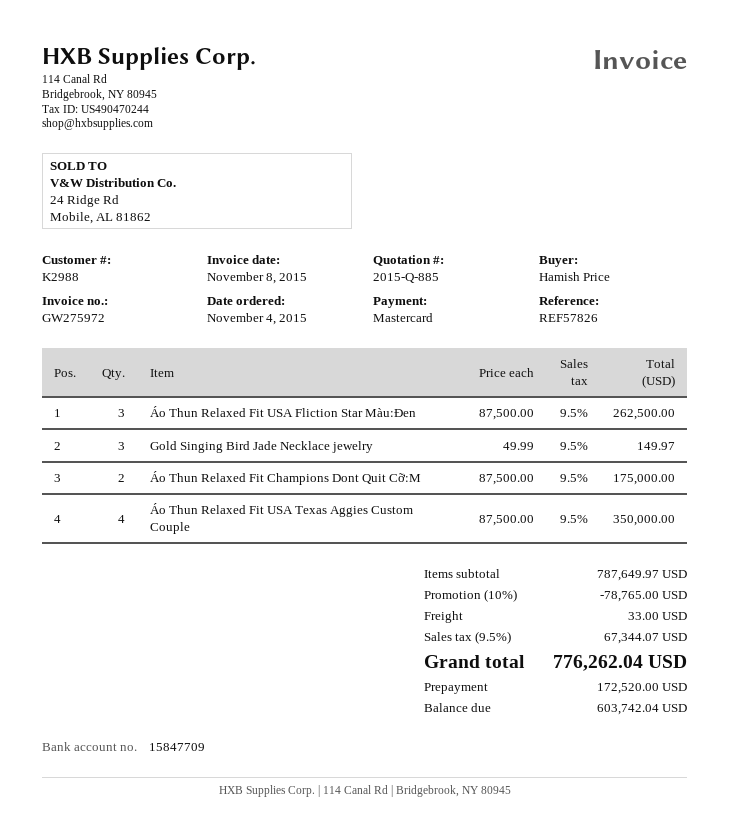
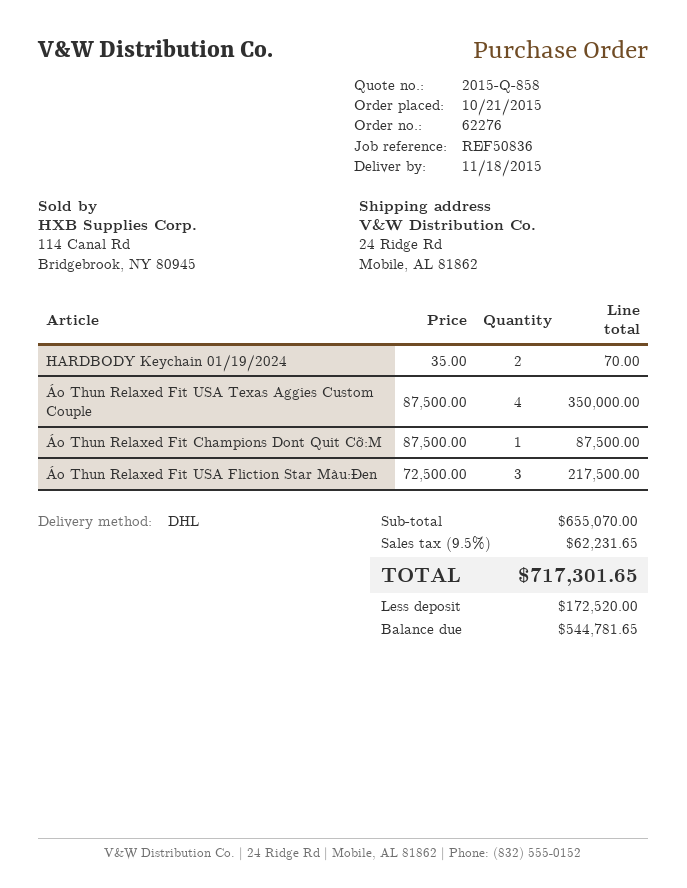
quote number: 2015-Q-885 -> 2015-Q-858
order date: 2015-11-04 -> 2015-10-21
reference: REF57826 -> REF50836
Áo Thun Relaxed Fit USA Fliction Star Màu:Đen: 3 x 87500.00 = 262500.00 -> 3 x 72500.00 = 217500.00
Gold Singing Bird Jade Necklace jewelry: 3 x 49.99 = 149.97 -> none
Áo Thun Relaxed Fit Champions Dont Quit Cỡ:M: 2 x 87500.00 = 175000.00 -> 1 x 87500.00 = 87500.00
HARDBODY Keychain 01/19/2024: none -> 2 x 35.00 = 70.00
subtotal: 787649.97 -> 655070.00
discount: 10% = 78765.00 -> none
shipping: 33.00 -> none
tax: 9.5% = 67344.07 -> 9.5% = 62231.65
total: 776262.04 -> 717301.65
balance: 603742.04 -> 544781.65

